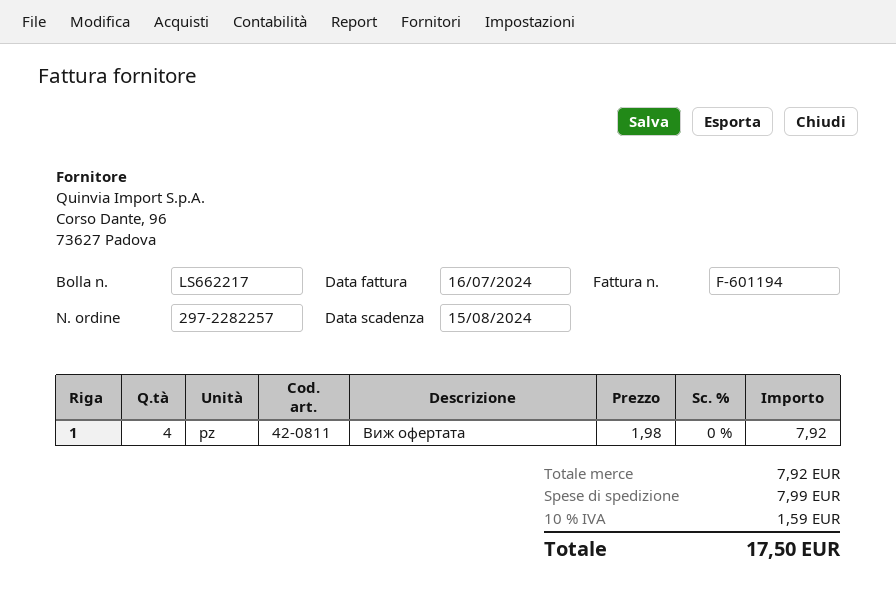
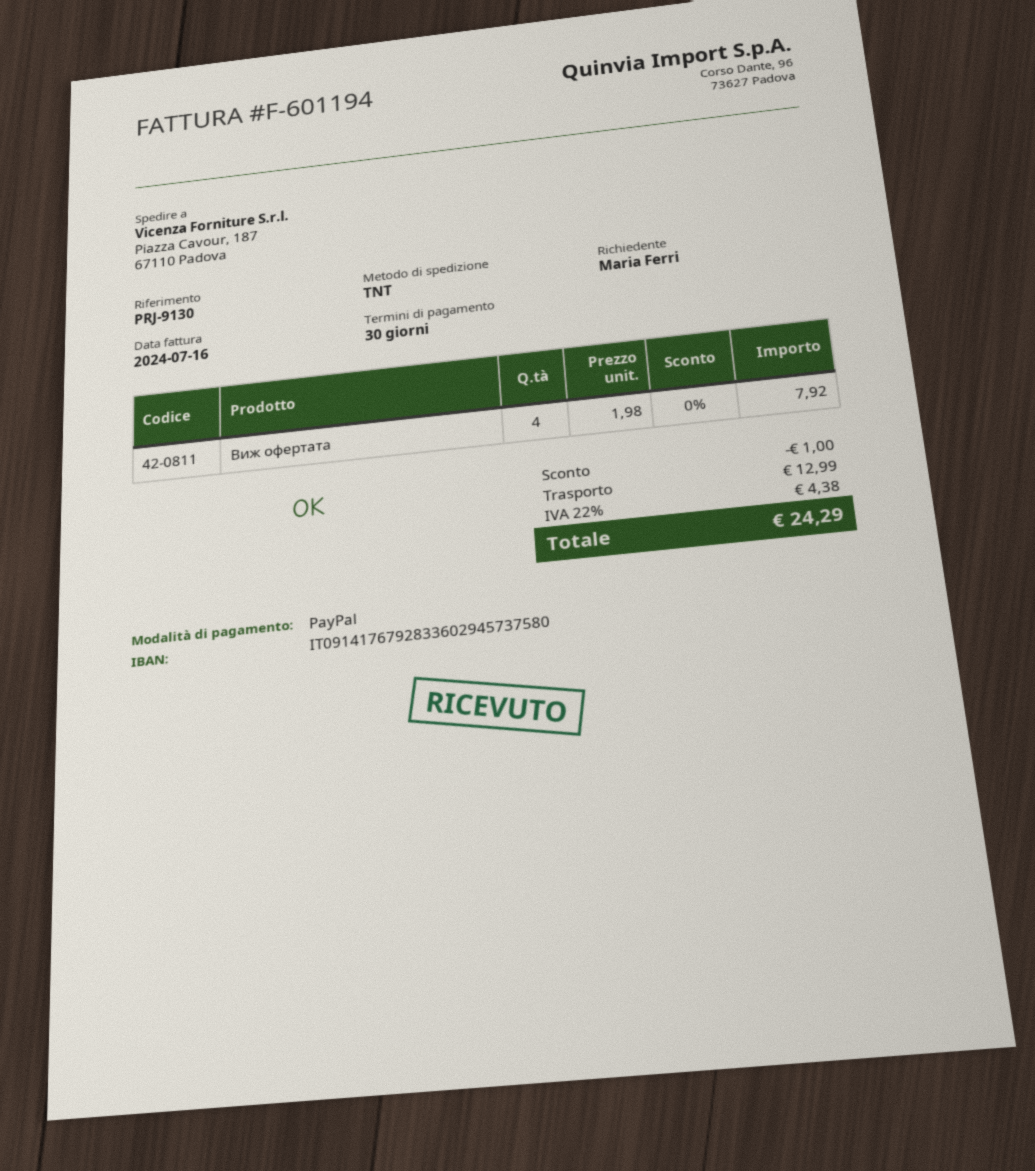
discount: none -> 1.00
shipping: 7.99 -> 12.99
tax: 10% = 1.59 -> 22% = 4.38
total: 17.50 -> 24.29

